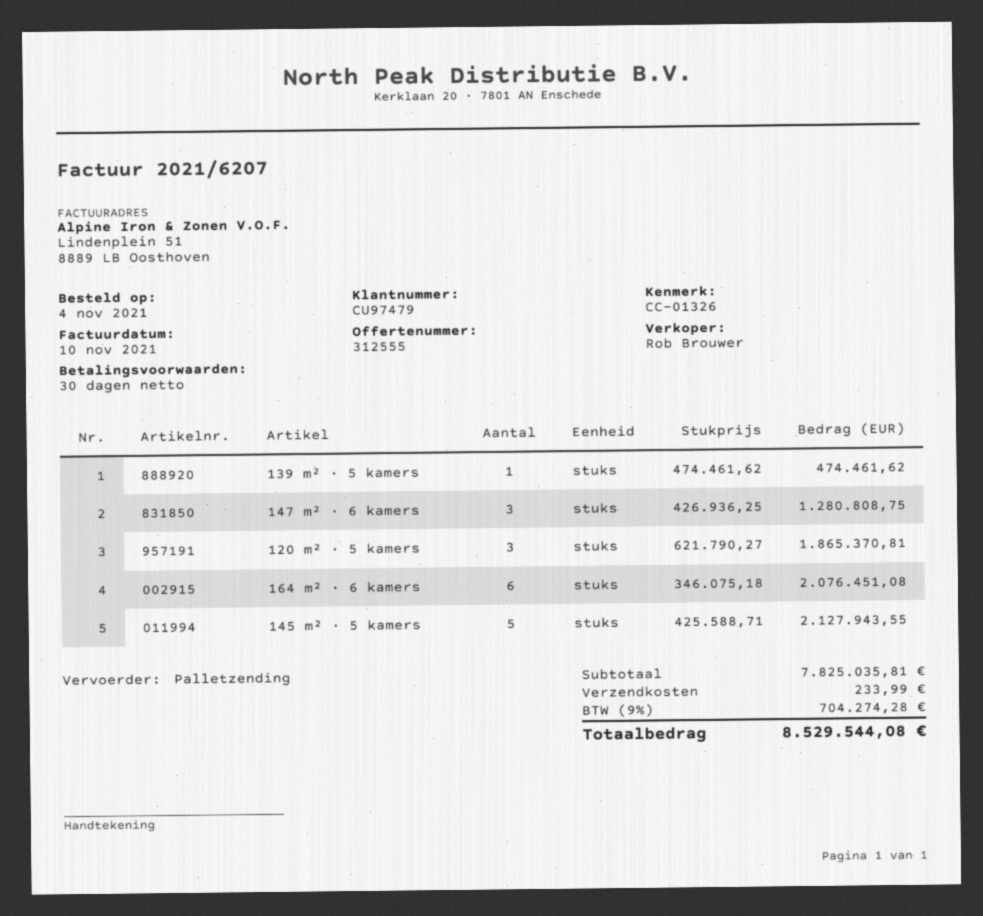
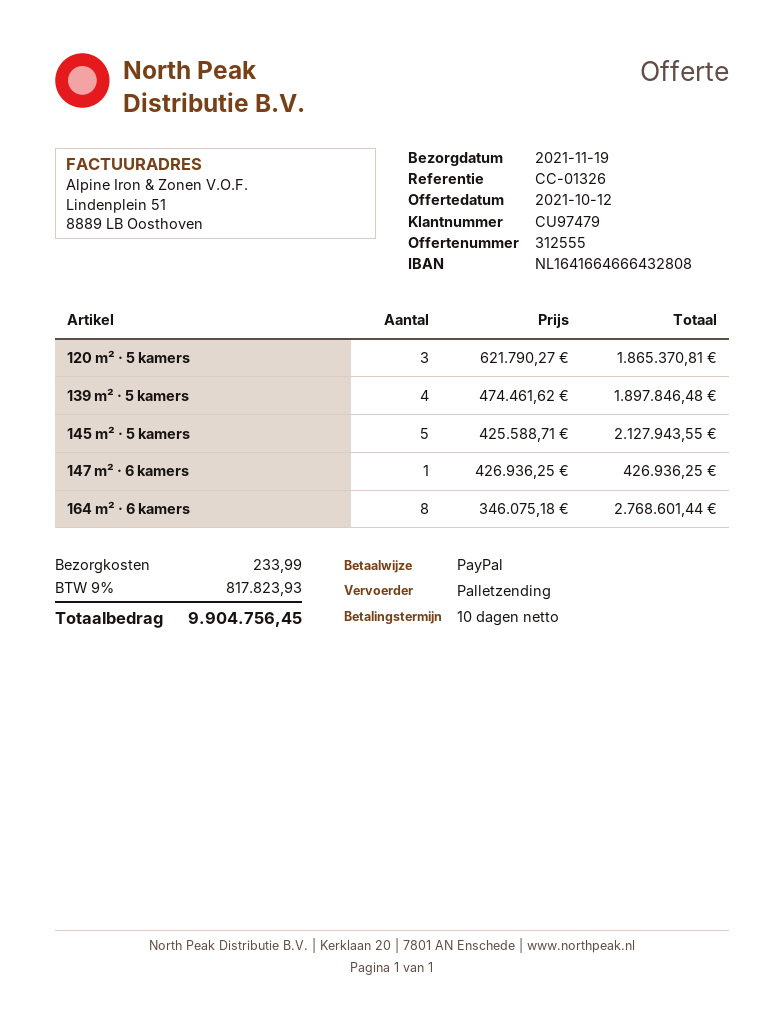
payment terms: 30 days -> 10 days
139 m² · 5 kamers: 1 x 474461.62 = 474461.62 -> 4 x 474461.62 = 1897846.48
147 m² · 6 kamers: 3 x 426936.25 = 1280808.75 -> 1 x 426936.25 = 426936.25
164 m² · 6 kamers: 6 x 346075.18 = 2076451.08 -> 8 x 346075.18 = 2768601.44
tax: 9% = 704274.28 -> 9% = 817823.93
total: 8529544.08 -> 9904756.45

